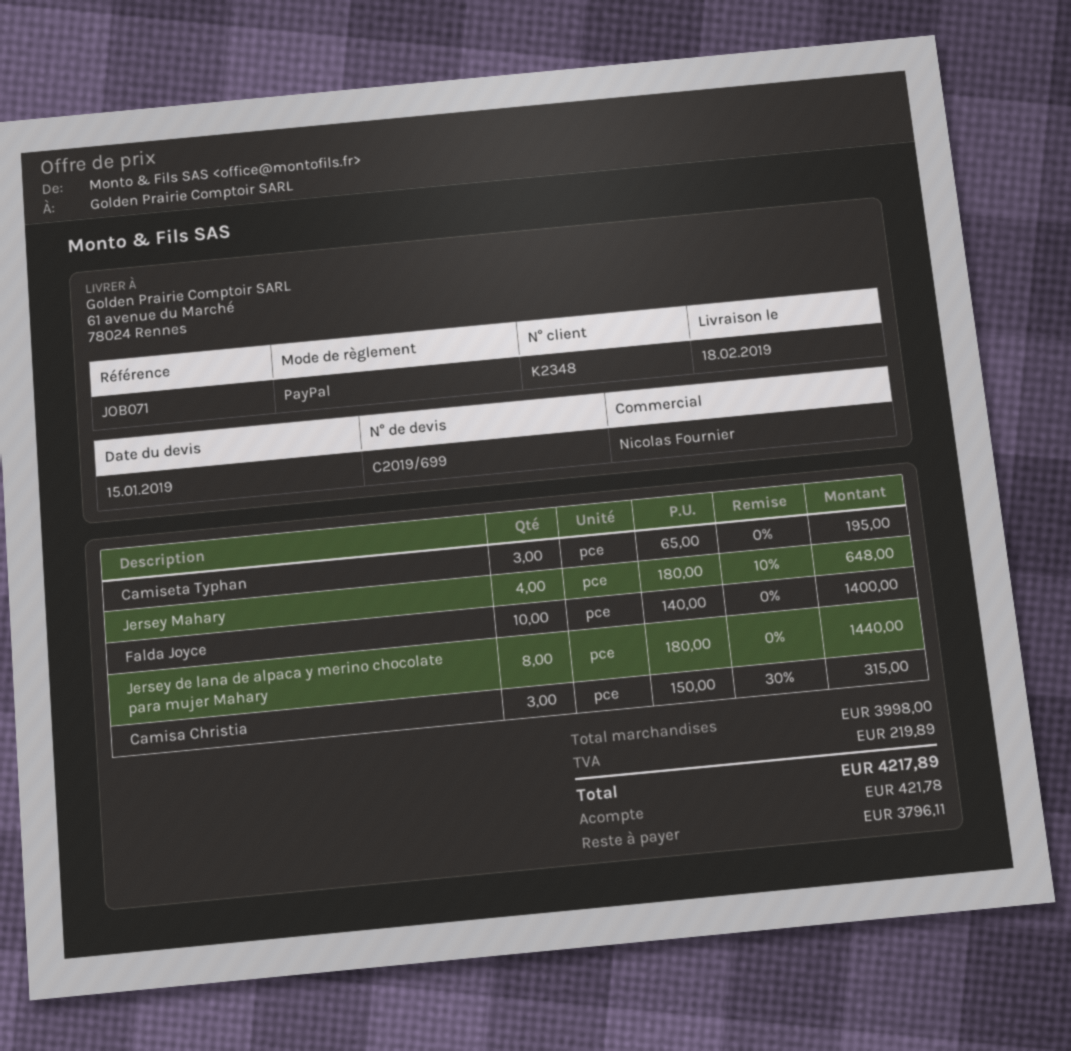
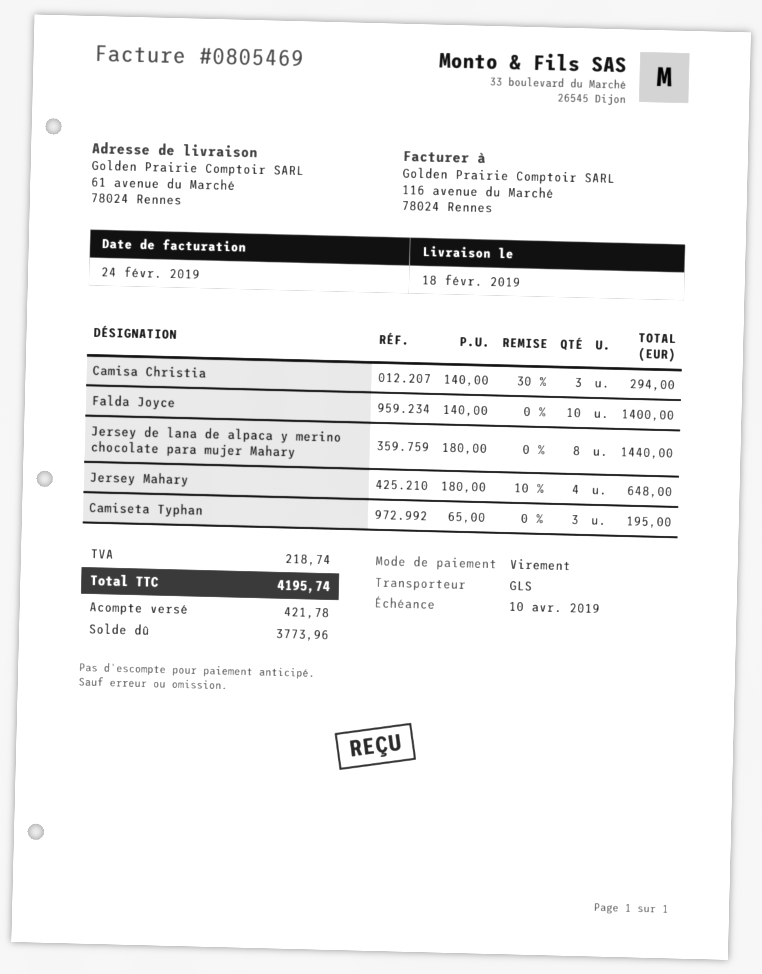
payment method: PayPal -> bank transfer
Camisa Christia: 3 x 150.00 - 30% = 315.00 -> 3 x 140.00 - 30% = 294.00
tax: 219.89 -> 218.74
total: 4217.89 -> 4195.74
balance: 3796.11 -> 3773.96

